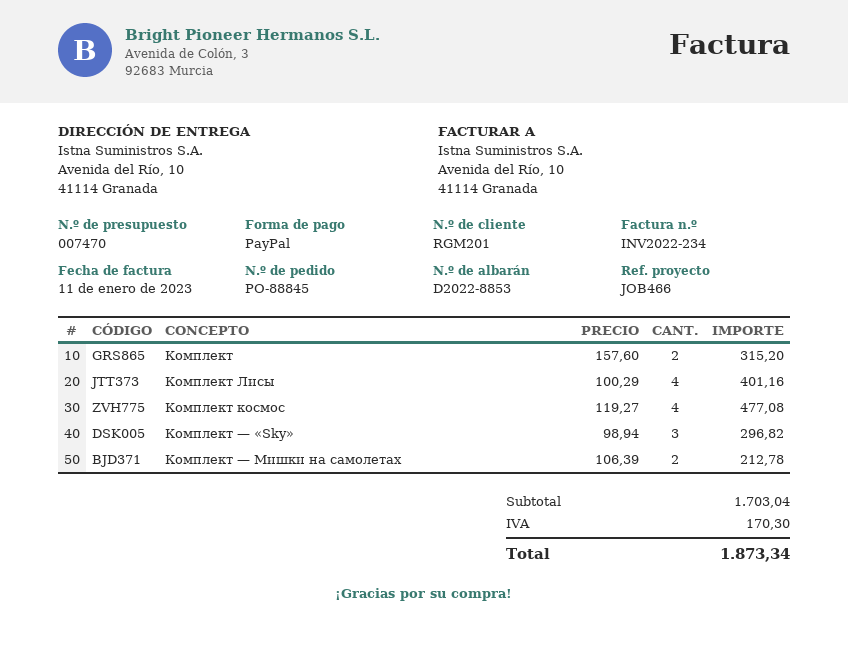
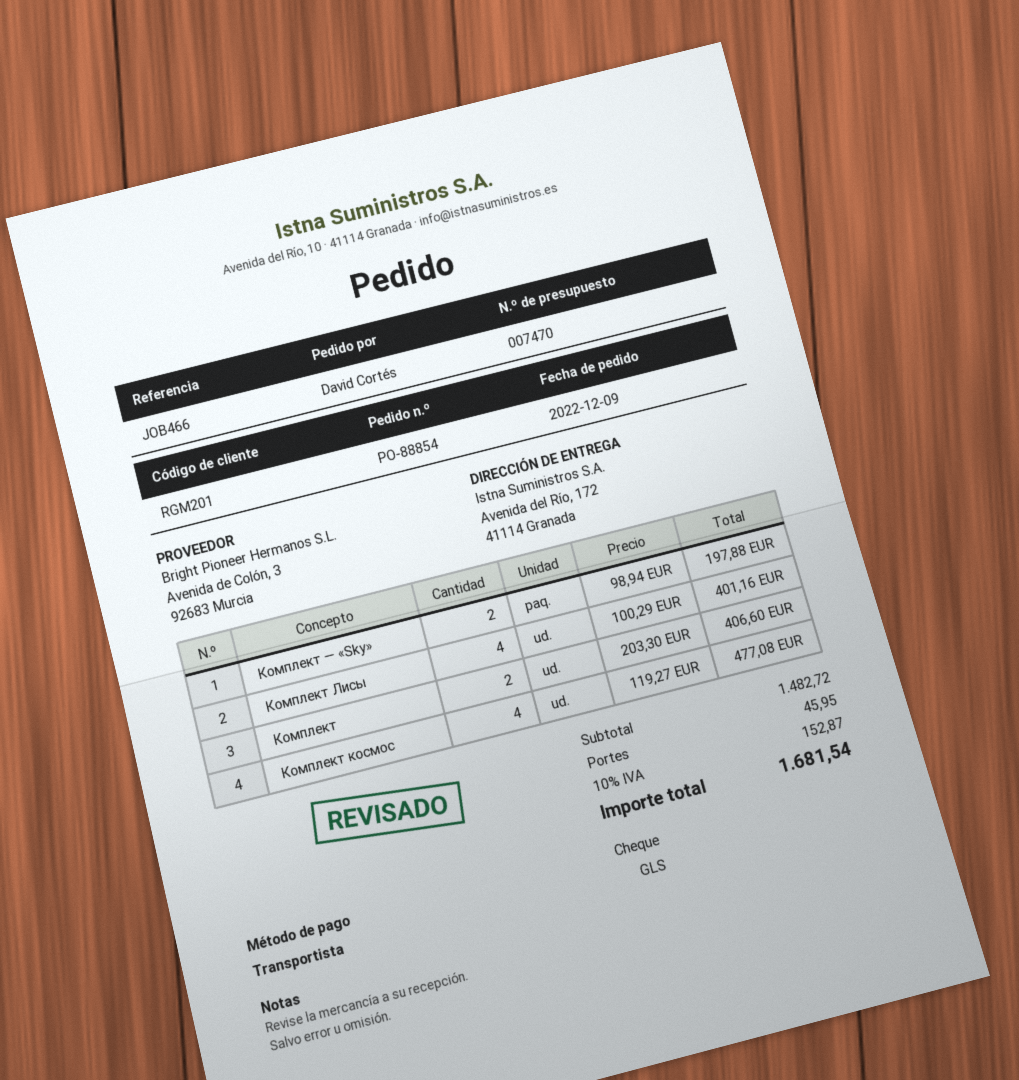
order number: PO-88845 -> PO-88854
payment method: PayPal -> cheque
ship to: Avenida del Río, 10, 41114 Granada -> Avenida del Río, 172, 41114 Granada
Комплект: 2 x 157.60 = 315.20 -> 2 x 203.30 = 406.60
Комплект — «Sky»: 3 x 98.94 = 296.82 -> 2 x 98.94 = 197.88
Комплект — Мишки на самолетах: 2 x 106.39 = 212.78 -> none
subtotal: 1703.04 -> 1482.72
shipping: none -> 45.95
tax: 170.30 -> 152.87
total: 1873.34 -> 1681.54

